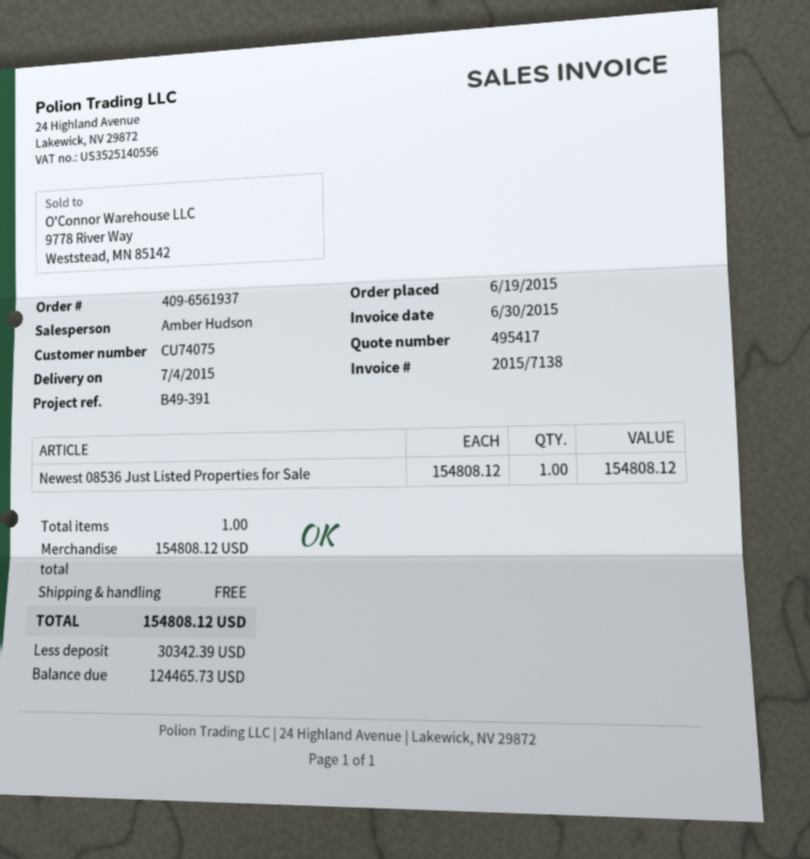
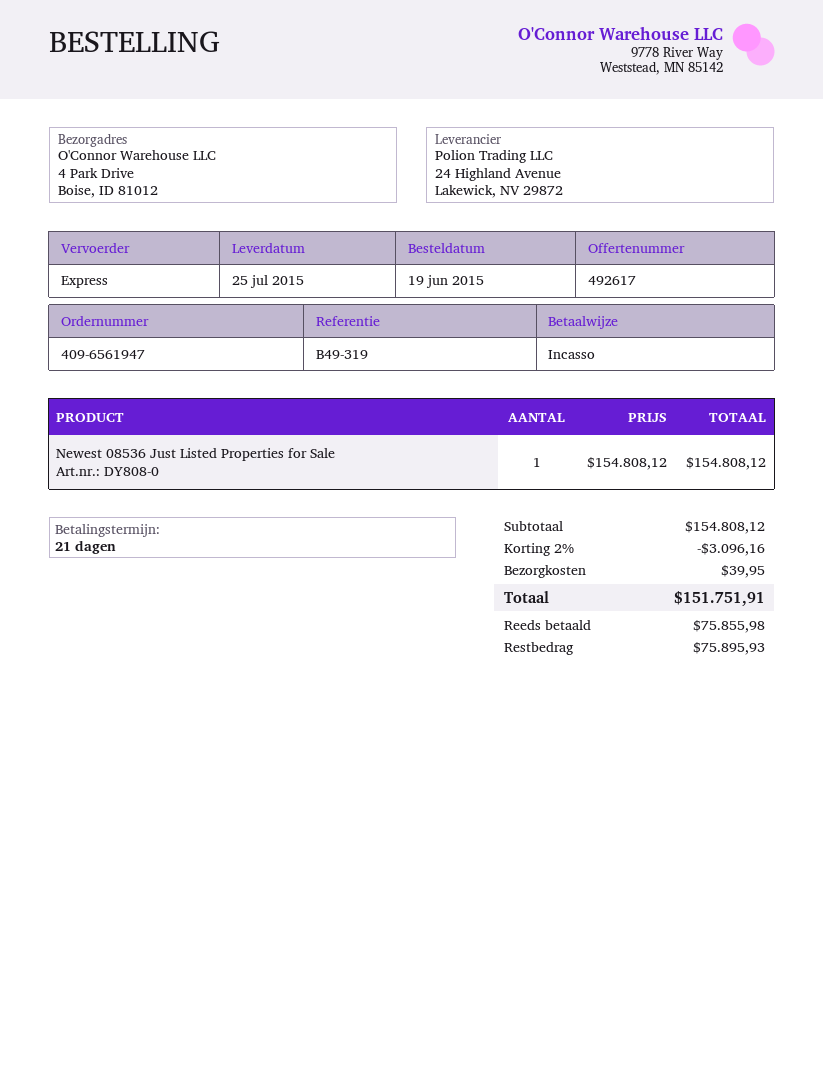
quote number: 495417 -> 492617
order number: 409-6561937 -> 409-6561947
delivery date: 2015-07-04 -> 2015-07-25
reference: B49-391 -> B49-319
discount: none -> 2% = 3096.16
shipping: 0.00 -> 39.95
total: 154808.12 -> 151751.91
deposit: 30342.39 -> 75855.98
balance: 124465.73 -> 75895.93

